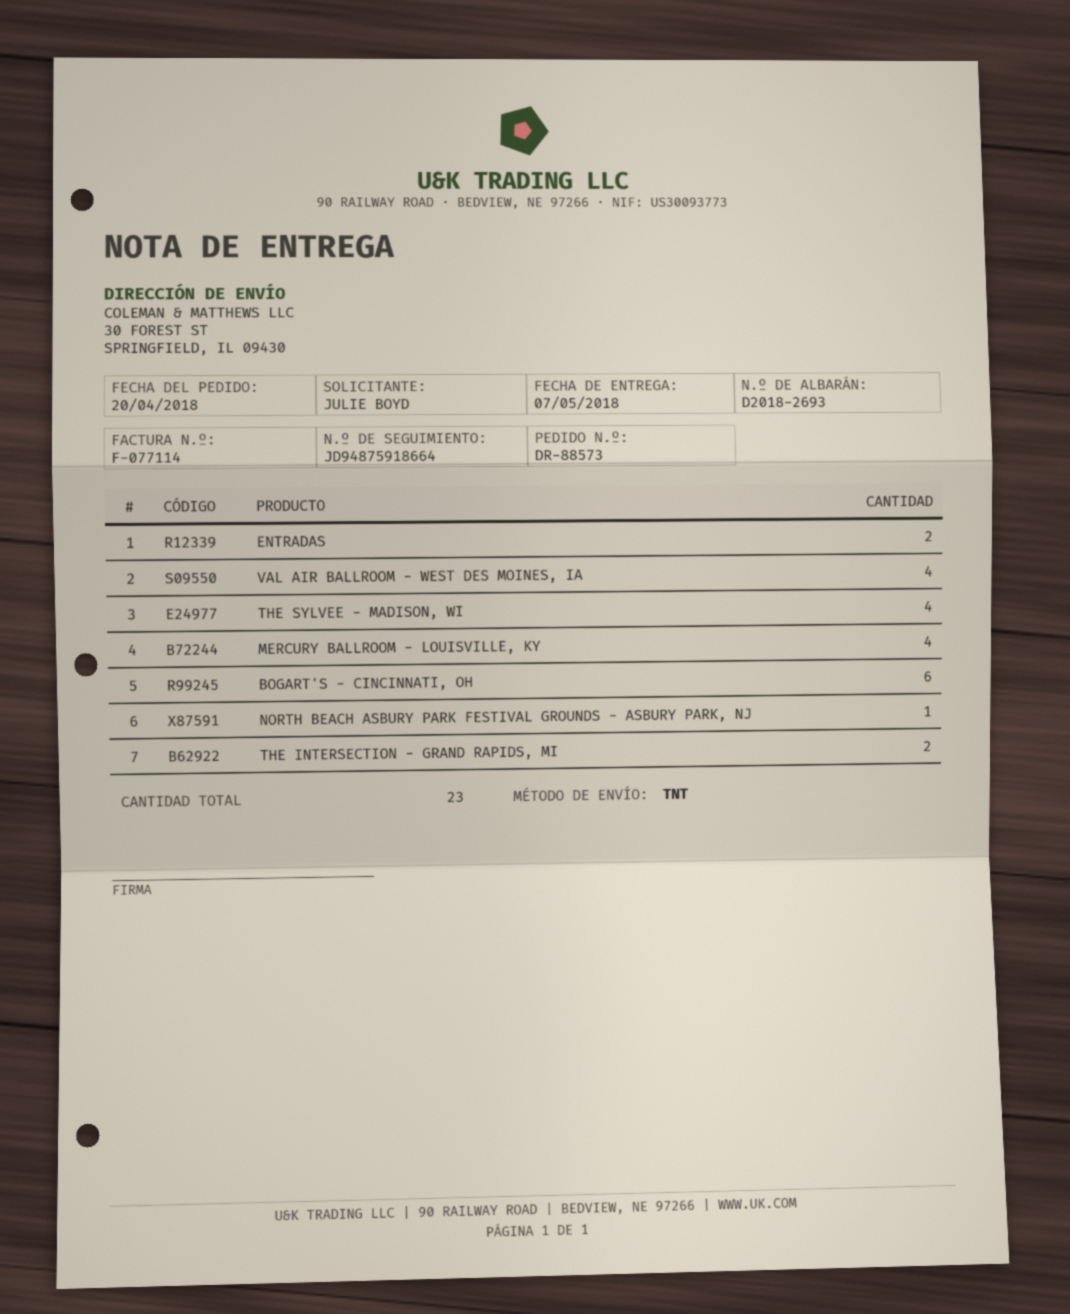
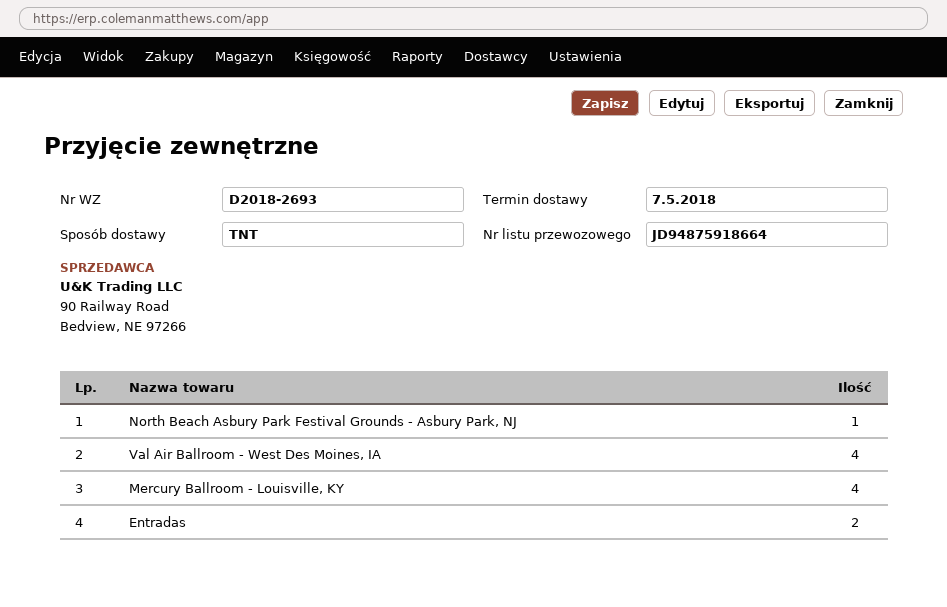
THE SYLVEE - MADISON, WI: 4 -> none
BOGART'S - CINCINNATI, OH: 6 -> none
THE INTERSECTION - GRAND RAPIDS, MI: 2 -> none

